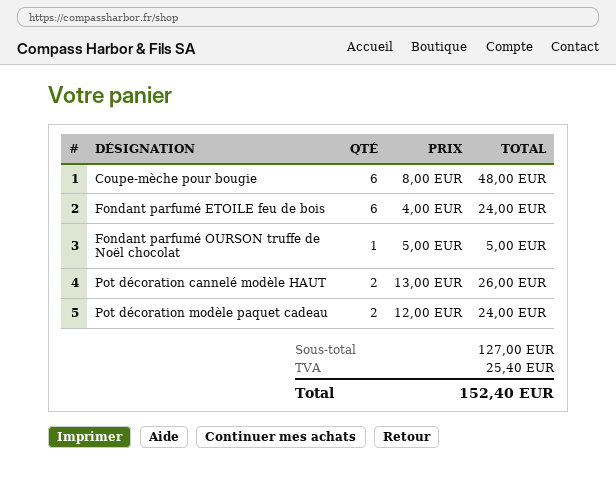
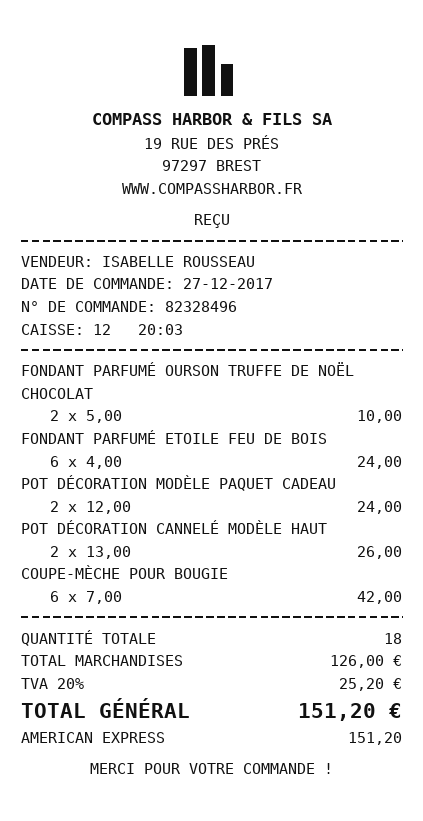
Coupe-mèche pour bougie: 6 x 8.00 = 48.00 -> 6 x 7.00 = 42.00
Fondant parfumé OURSON truffe de Noël chocolat: 1 x 5.00 = 5.00 -> 2 x 5.00 = 10.00
subtotal: 127.00 -> 126.00
tax: 25.40 -> 25.20
total: 152.40 -> 151.20

